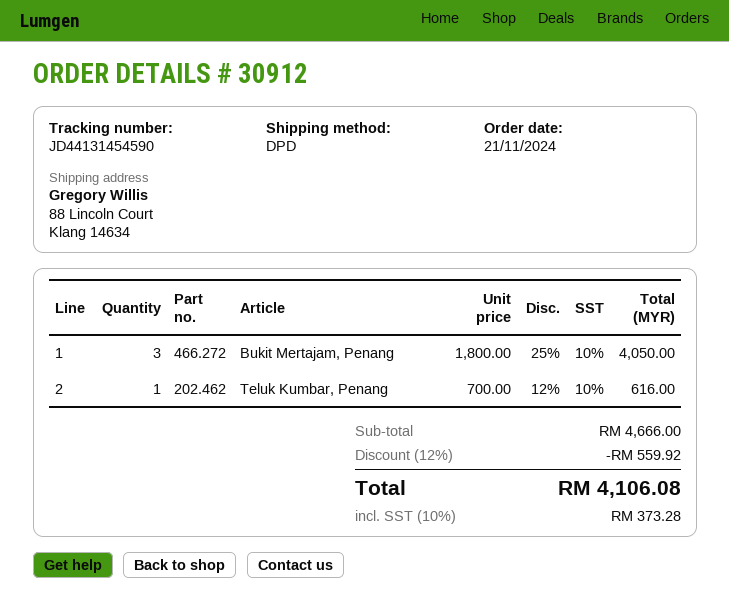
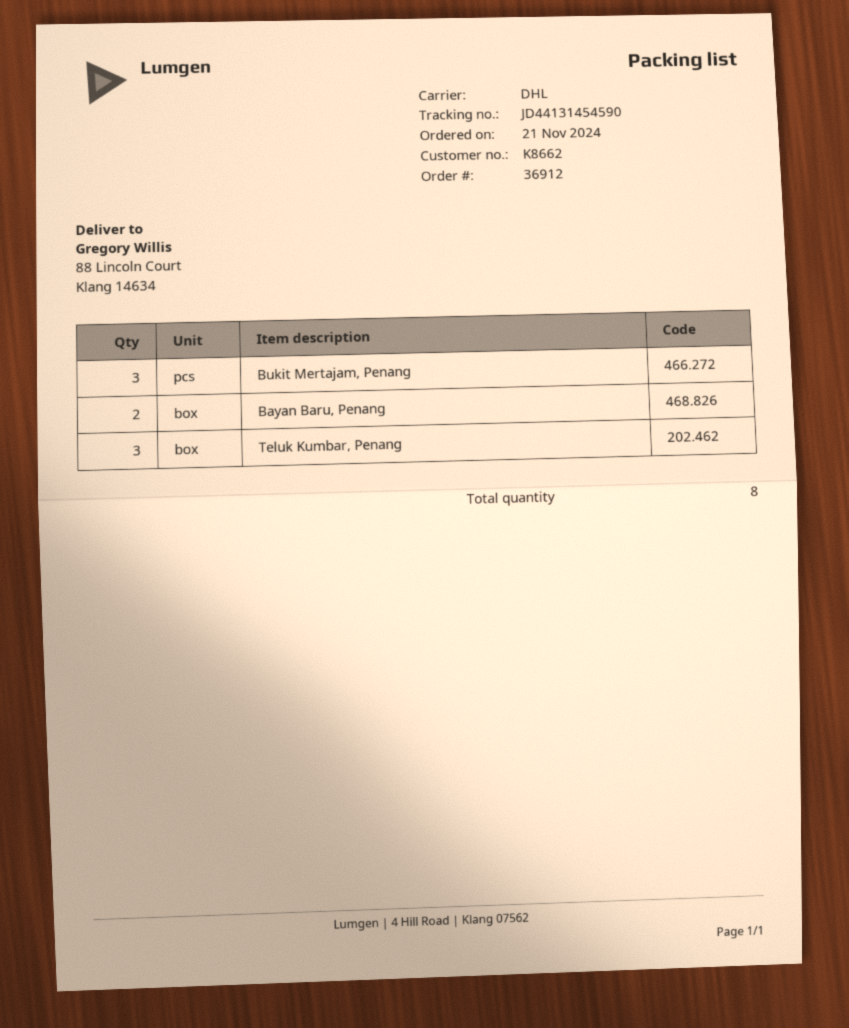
order number: 30912 -> 36912
shipping method: DPD -> DHL
Teluk Kumbar, Penang: 1 -> 3
Bayan Baru, Penang: none -> 2

